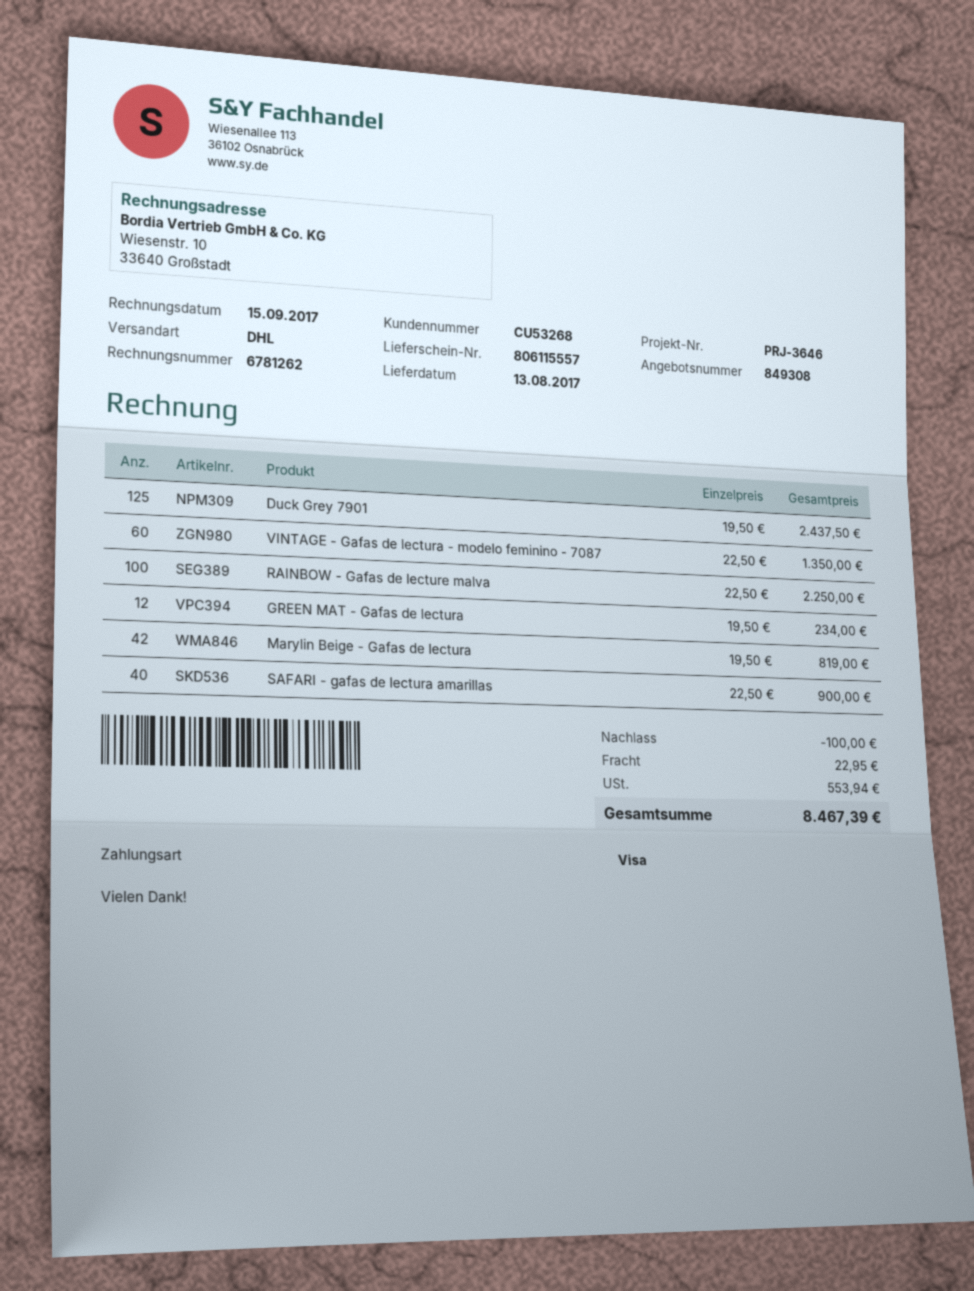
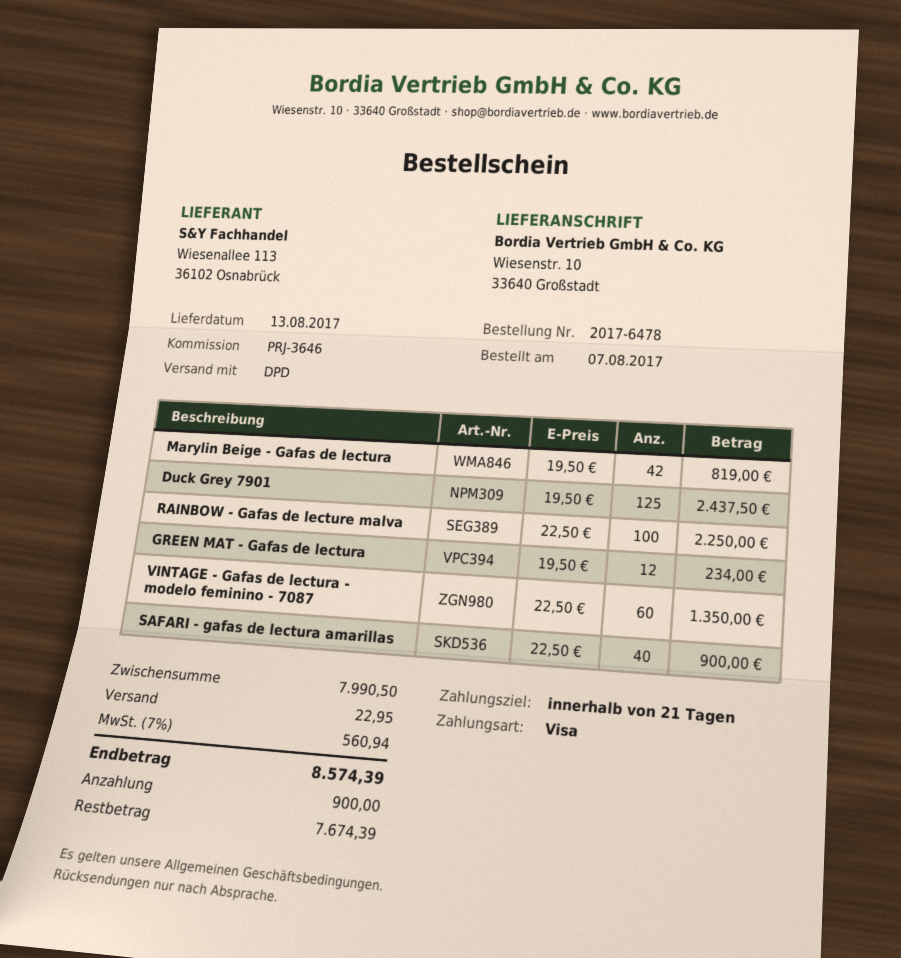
shipping method: DHL -> DPD
discount: 100.00 -> none
tax: 553.94 -> 560.94
total: 8467.39 -> 8574.39

